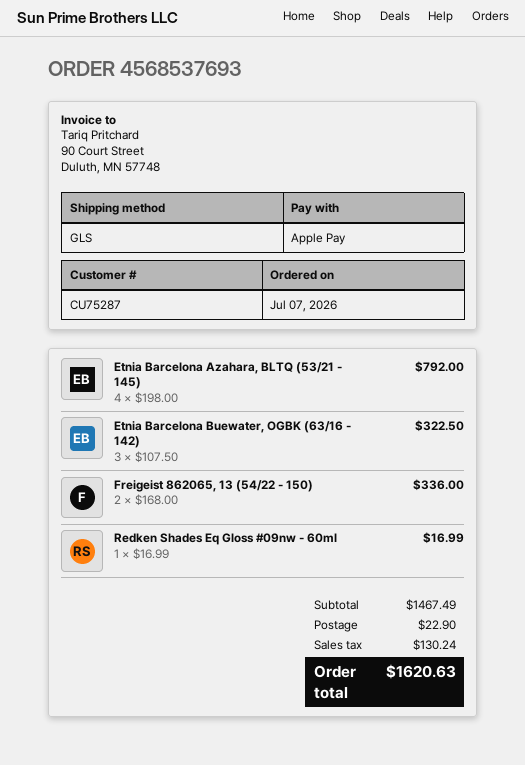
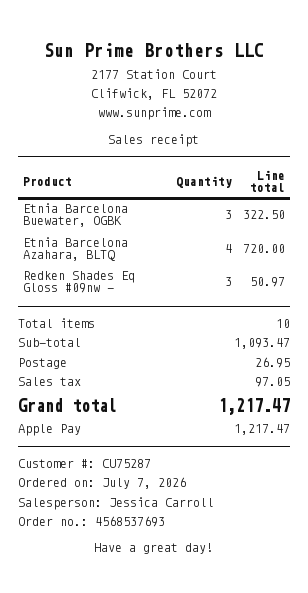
Etnia Barcelona Azahara, BLTQ (53/21 - 145): 4 for 792.00 -> 4 for 720.00
Freigeist 862065, 13 (54/22 - 150): 2 for 336.00 -> none
Redken Shades Eq Gloss #09nw - 60ml: 1 for 16.99 -> 3 for 50.97
subtotal: 1467.49 -> 1093.47
shipping: 22.90 -> 26.95
tax: 130.24 -> 97.05
total: 1620.63 -> 1217.47

